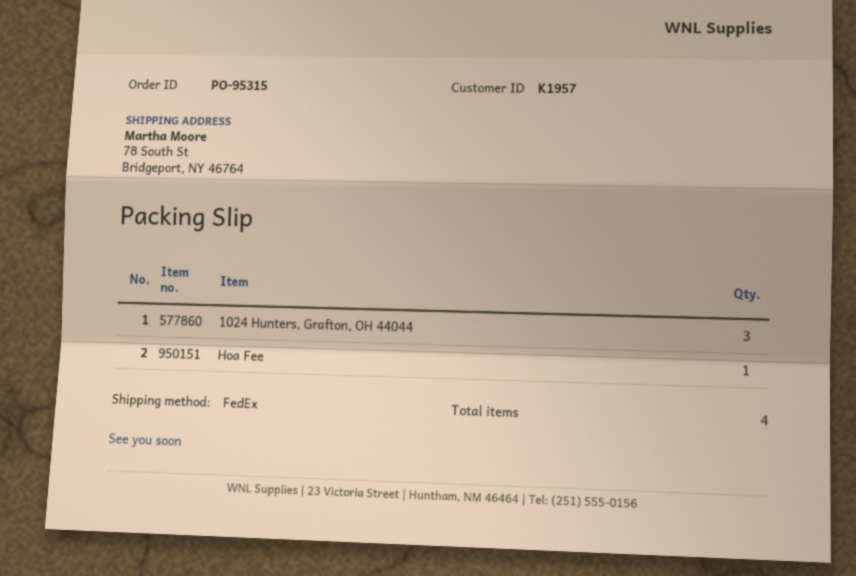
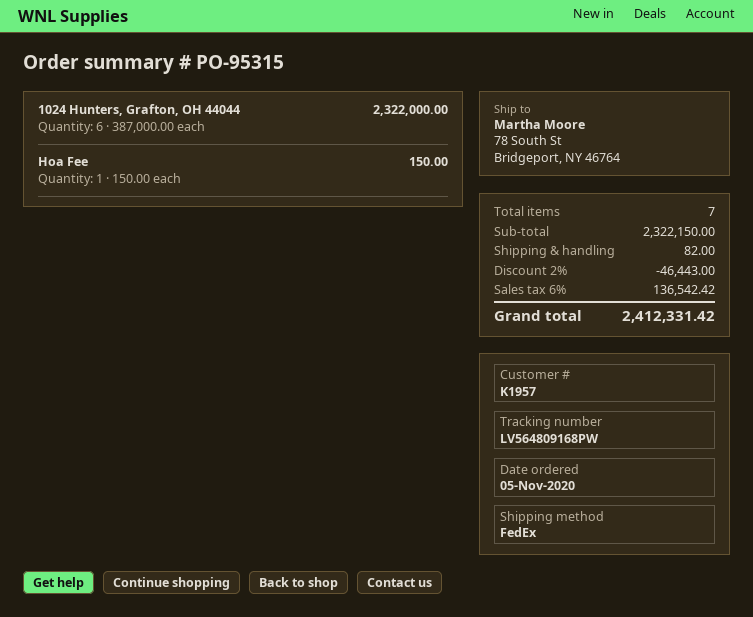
1024 Hunters, Grafton, OH 44044: 3 -> 6
total quantity: 4 -> 7

